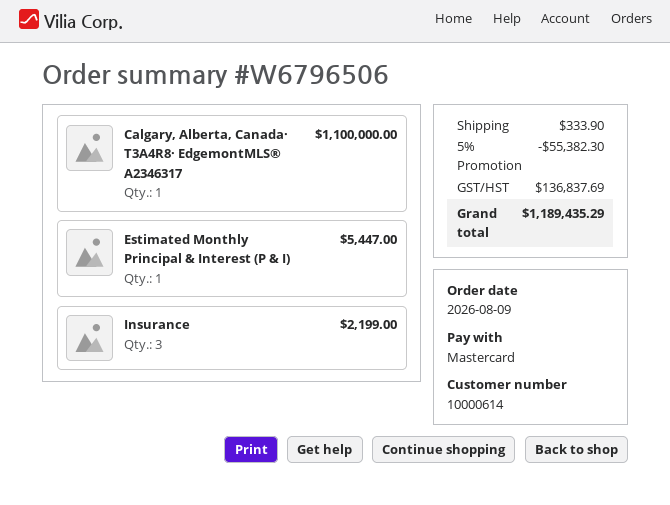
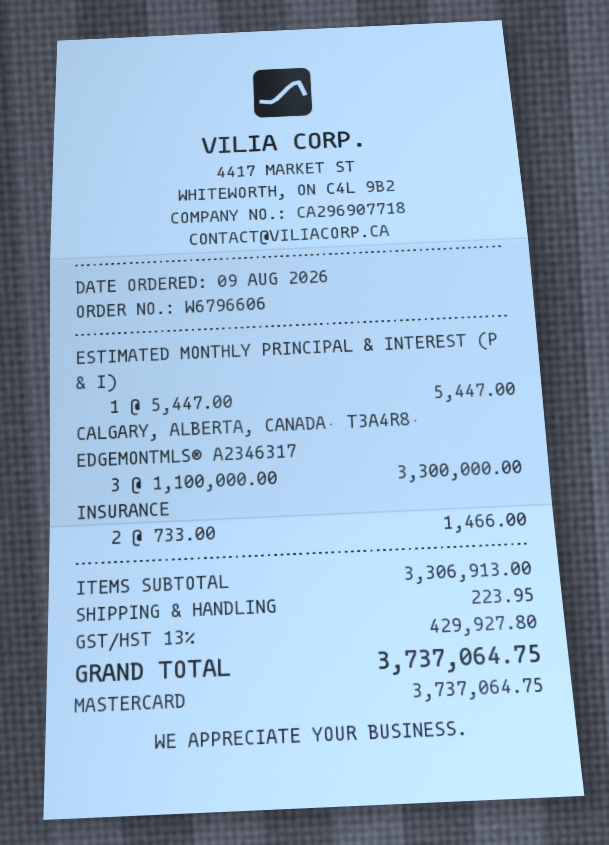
order number: W6796506 -> W6796606
Calgary, Alberta, Canada· T3A4R8· EdgemontMLS® A2346317: 1 for 1100000.00 -> 3 for 3300000.00
Insurance: 3 for 2199.00 -> 2 for 1466.00
discount: 5% = 55382.30 -> none
shipping: 333.90 -> 223.95
tax: 136837.69 -> 429927.80
total: 1189435.29 -> 3737064.75

